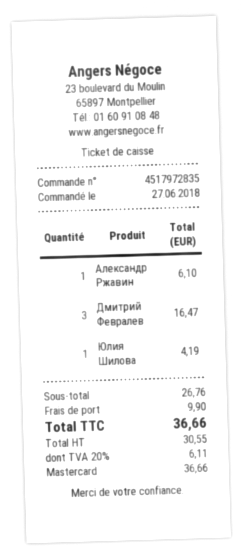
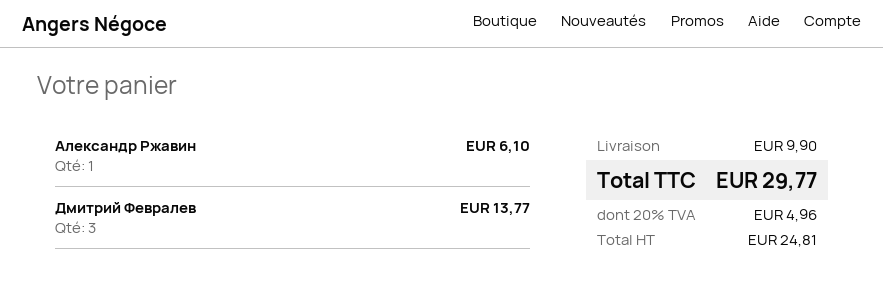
Дмитрий Февралев: 3 for 16.47 -> 3 for 13.77
Юлия Шилова: 1 for 4.19 -> none
net: 30.55 -> 24.81
tax: 20% = 6.11 -> 20% = 4.96
total: 36.66 -> 29.77

